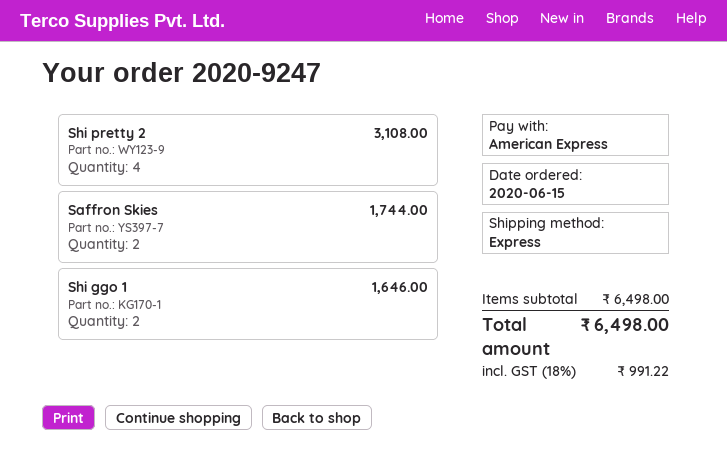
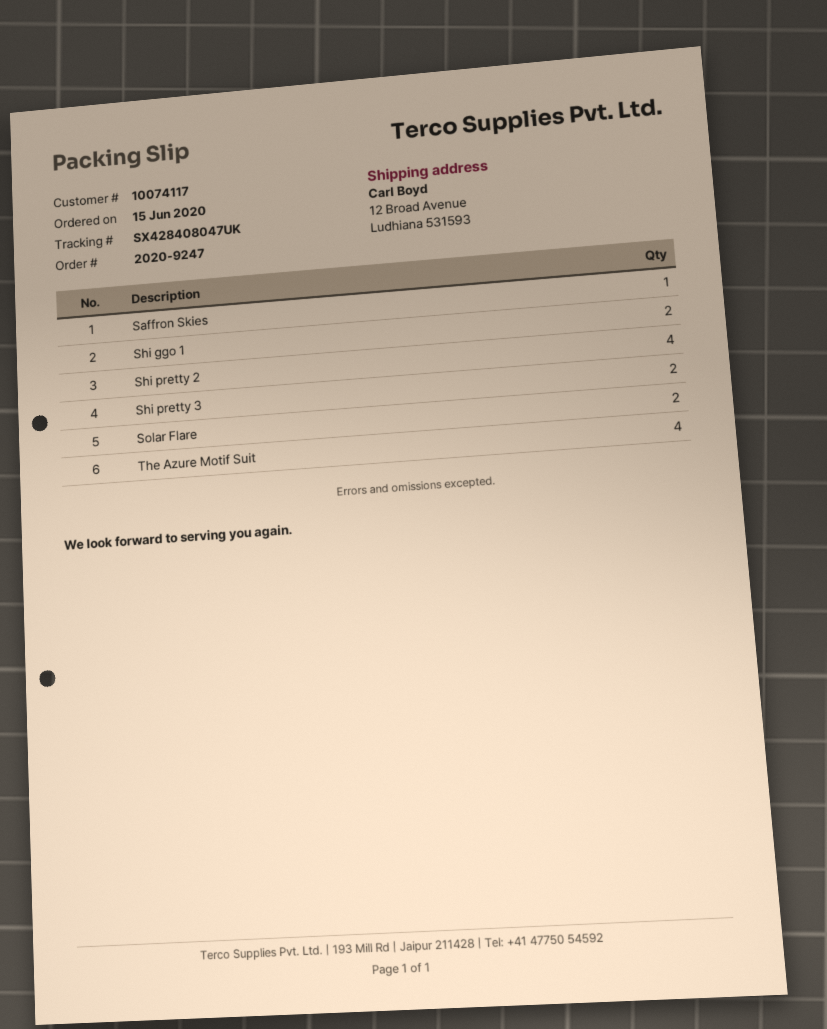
Saffron Skies: 2 -> 1
Shi pretty 3: none -> 2
Solar Flare: none -> 2
The Azure Motif Suit: none -> 4

